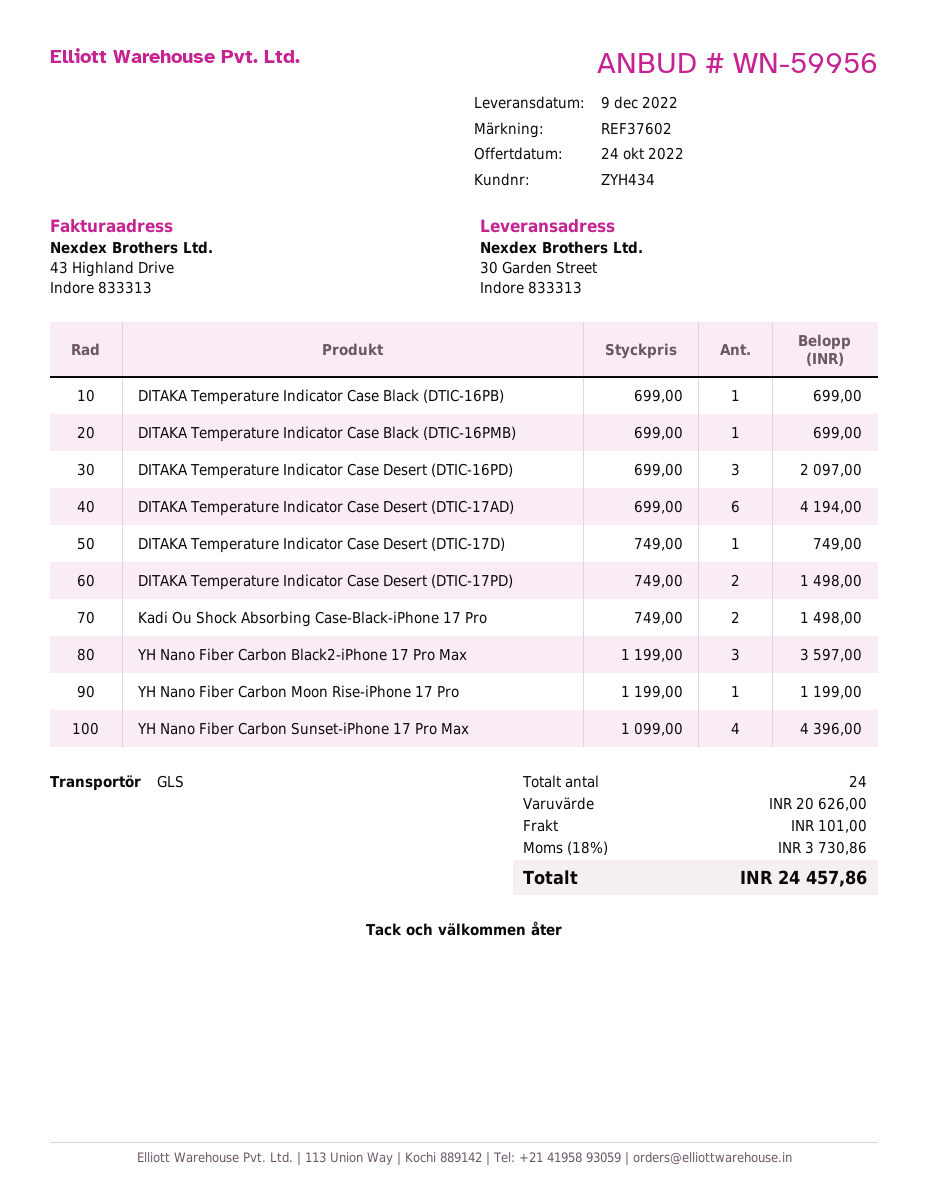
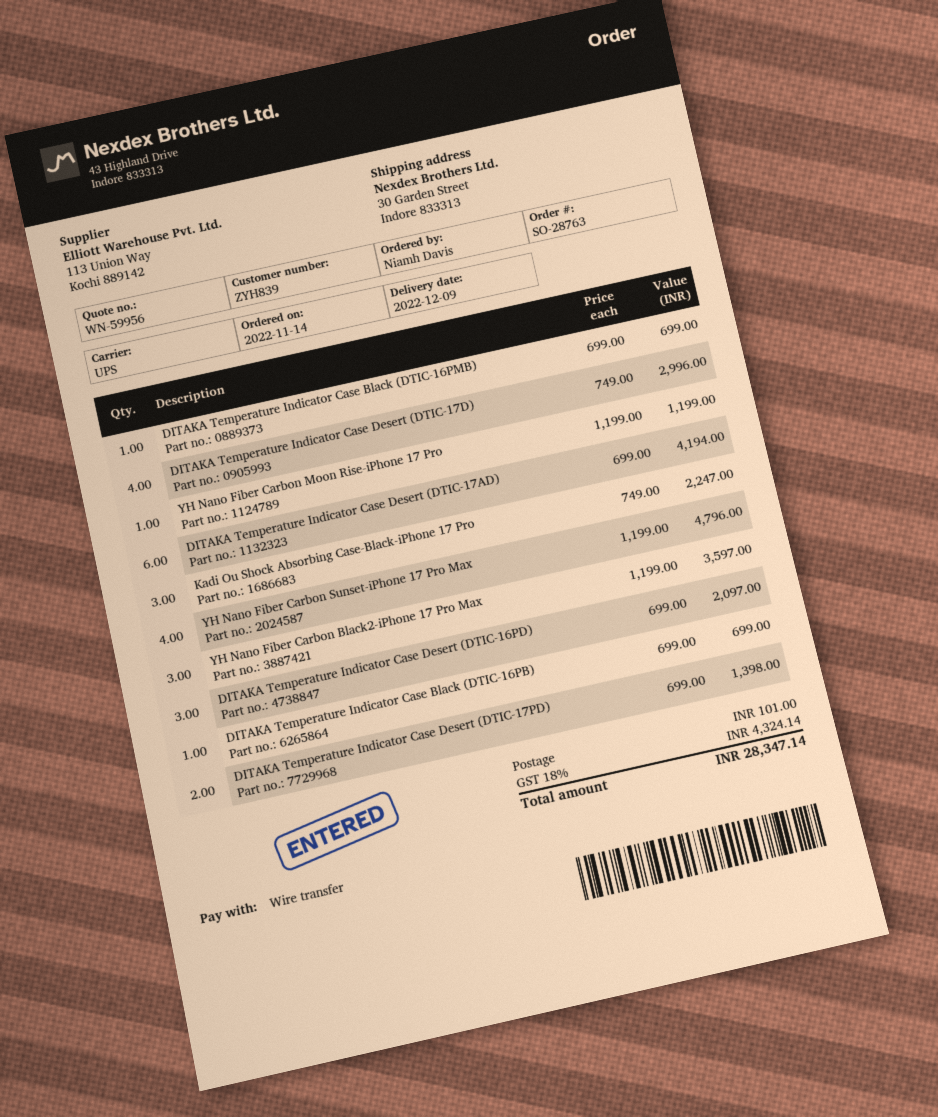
customer number: ZYH434 -> ZYH839
shipping method: GLS -> UPS
DITAKA Temperature Indicator Case Desert (DTIC-17D): 1 x 749.00 = 749.00 -> 4 x 749.00 = 2996.00
DITAKA Temperature Indicator Case Desert (DTIC-17PD): 2 x 749.00 = 1498.00 -> 2 x 699.00 = 1398.00
Kadi Ou Shock Absorbing Case-Black-iPhone 17 Pro: 2 x 749.00 = 1498.00 -> 3 x 749.00 = 2247.00
YH Nano Fiber Carbon Sunset-iPhone 17 Pro Max: 4 x 1099.00 = 4396.00 -> 4 x 1199.00 = 4796.00
tax: 18% = 3730.86 -> 18% = 4324.14
total: 24457.86 -> 28347.14

